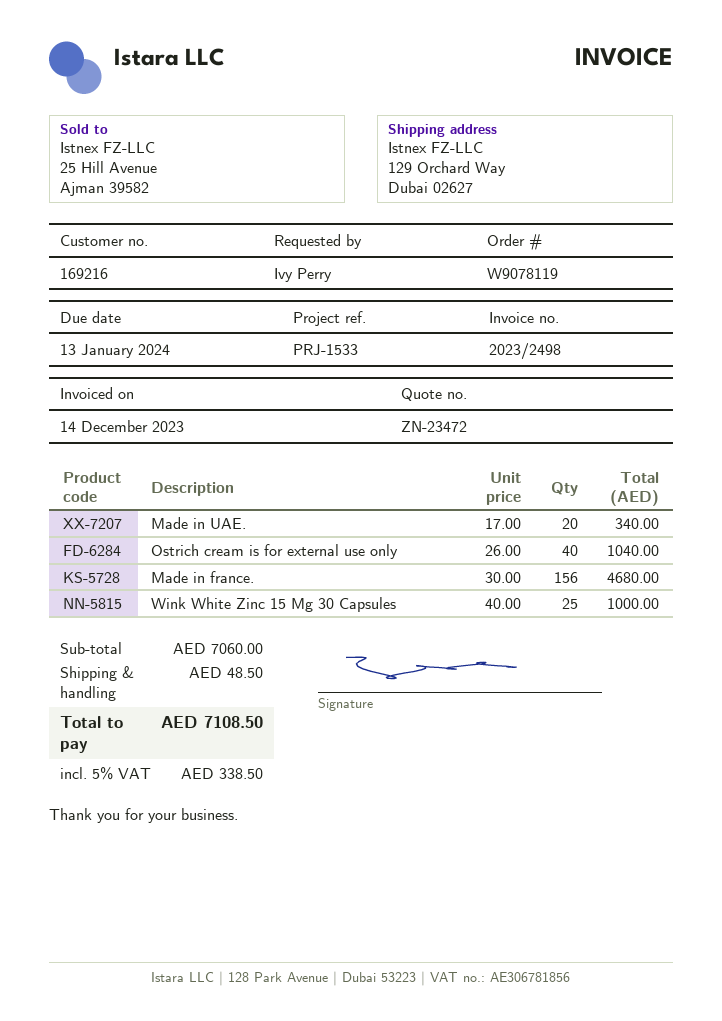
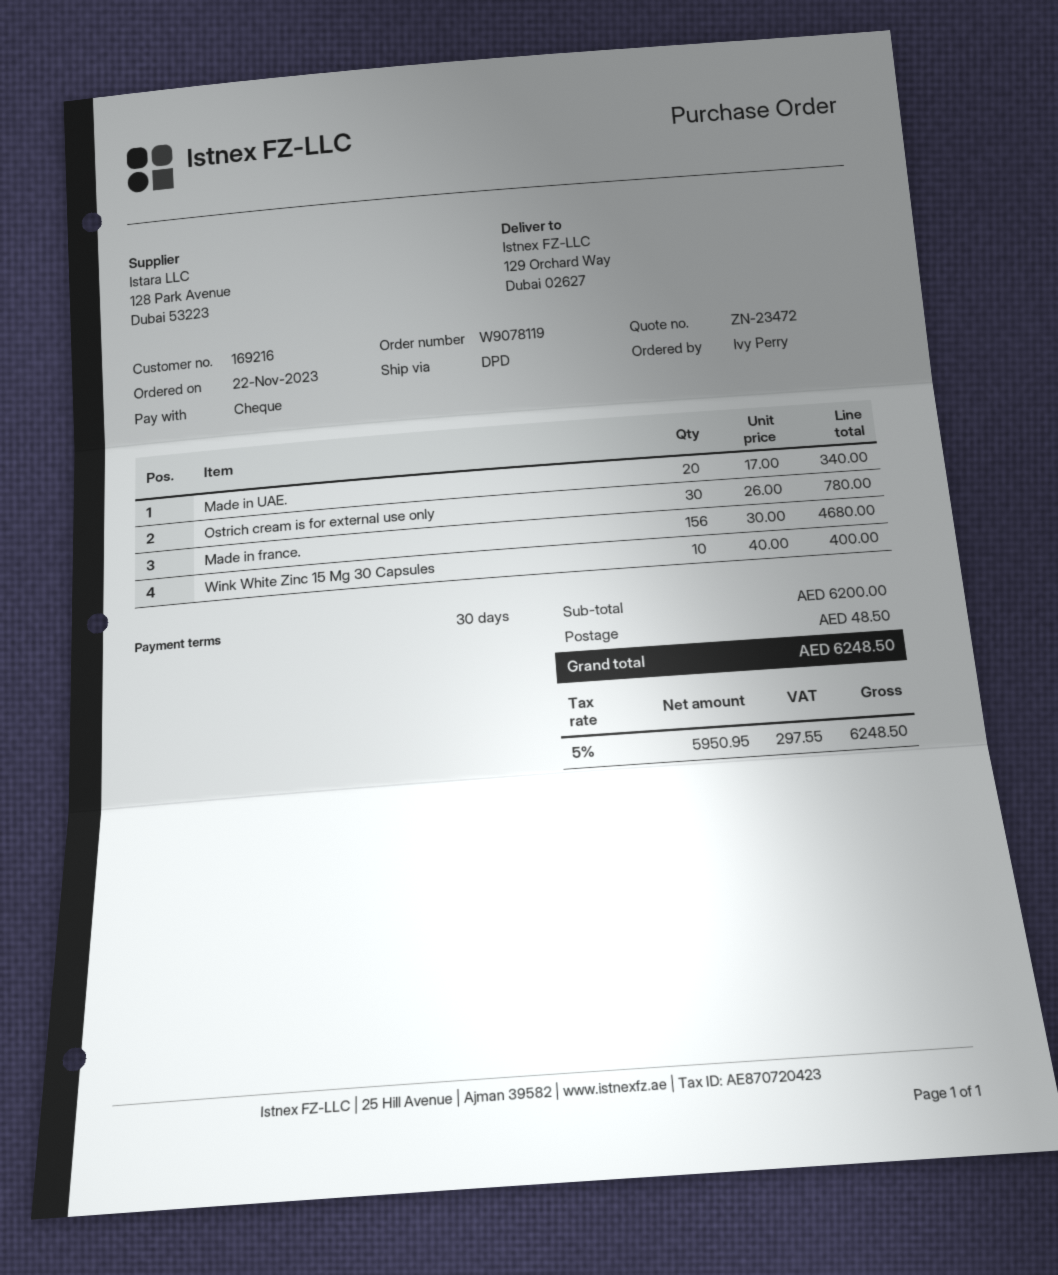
Ostrich cream is for external use only: 40 x 26.00 = 1040.00 -> 30 x 26.00 = 780.00
Wink White Zinc 15 Mg 30 Capsules: 25 x 40.00 = 1000.00 -> 10 x 40.00 = 400.00
subtotal: 7060.00 -> 6200.00
tax: 5% = 338.50 -> 5% = 297.55
total: 7108.50 -> 6248.50

